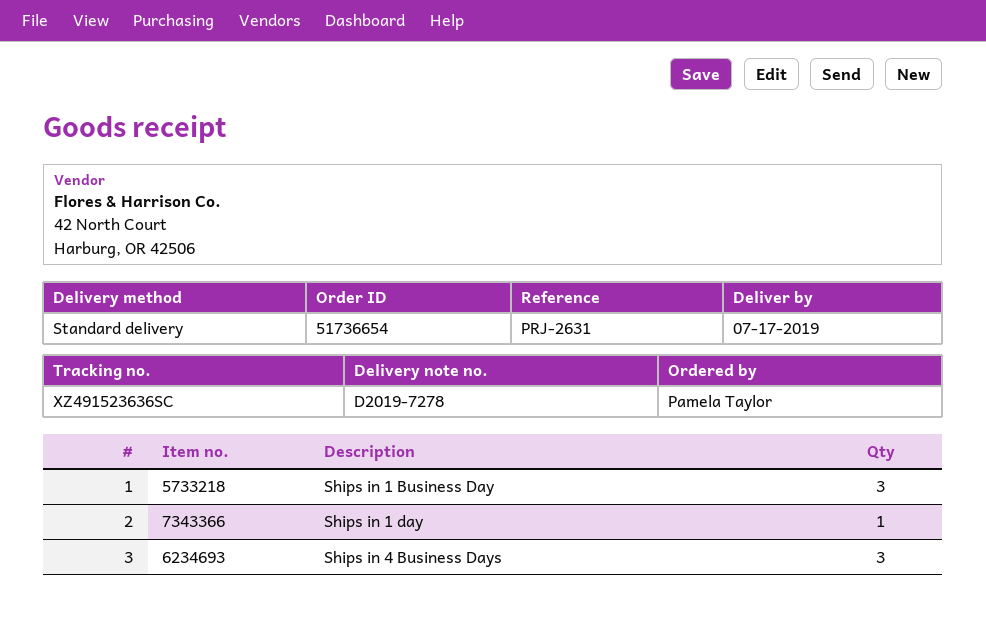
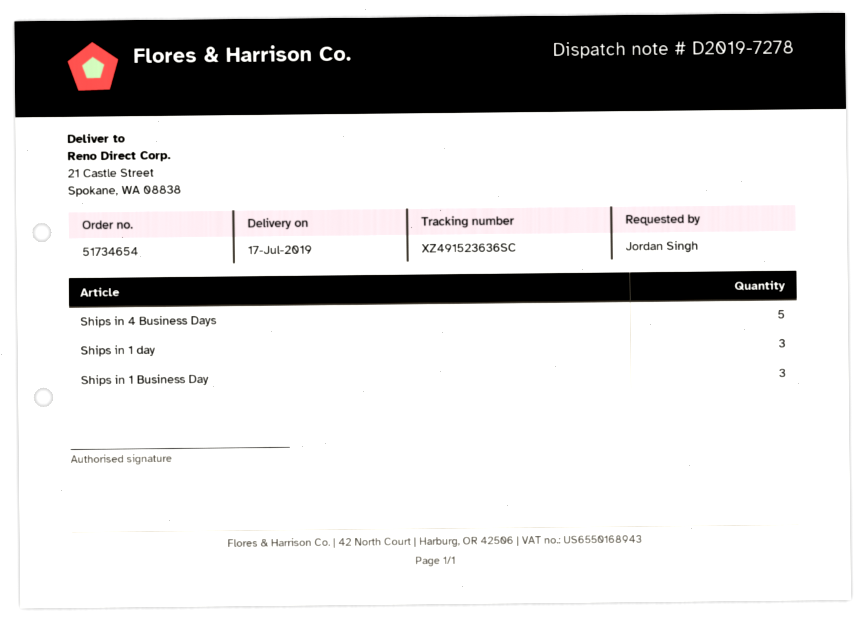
order number: 51736654 -> 51734654
ordered by: Pamela Taylor -> Jordan Singh
Ships in 1 day: 1 -> 3
Ships in 4 Business Days: 3 -> 5

